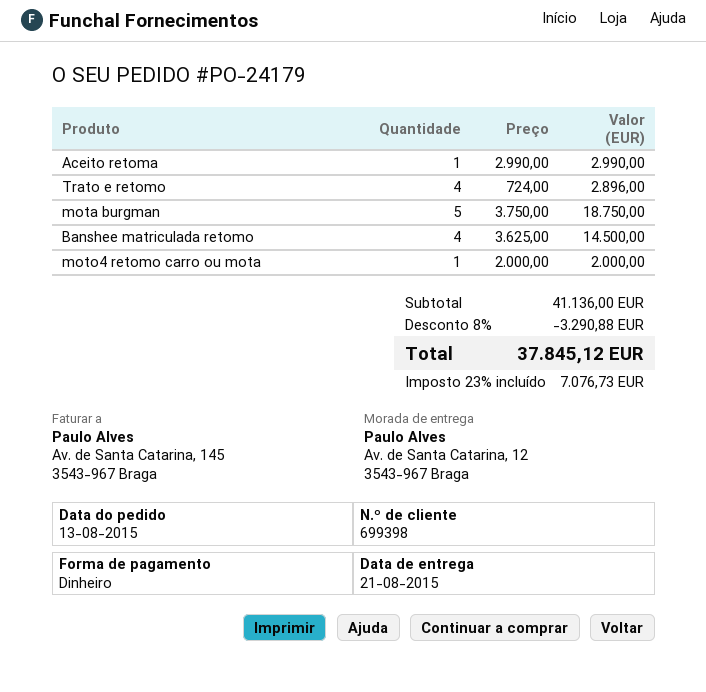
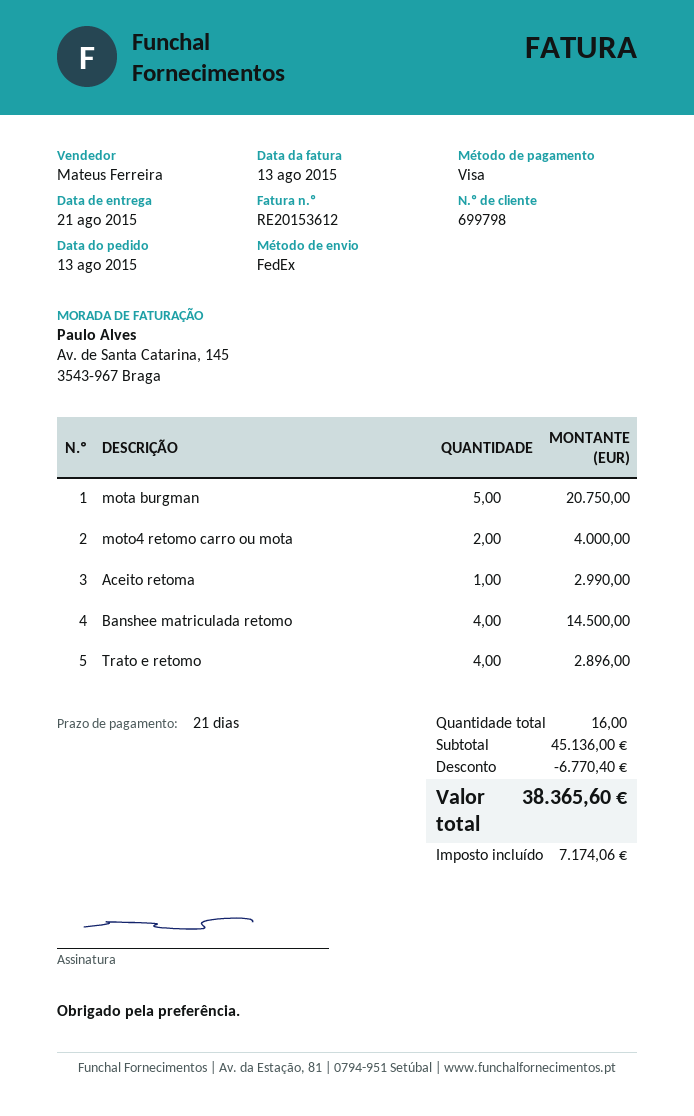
customer number: 699398 -> 699798
payment method: cash -> Visa
mota burgman: 5 for 18750.00 -> 5 for 20750.00
moto4 retomo carro ou mota: 1 for 2000.00 -> 2 for 4000.00
subtotal: 41136.00 -> 45136.00
discount: 3290.88 -> 6770.40
tax: 7076.73 -> 7174.06
total: 37845.12 -> 38365.60

